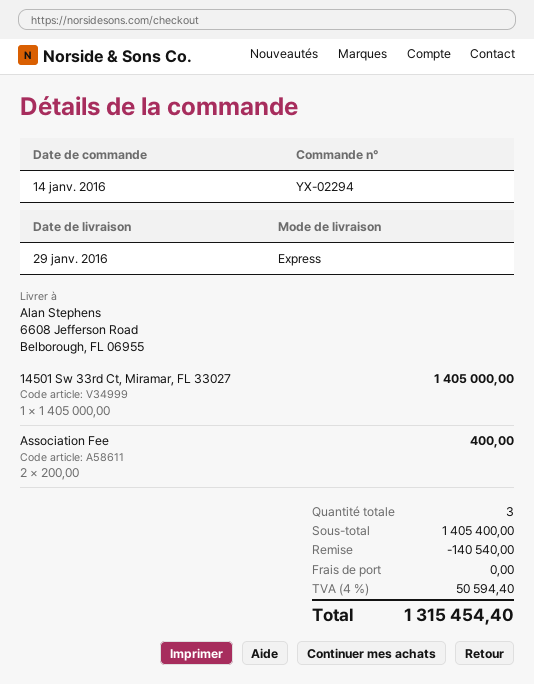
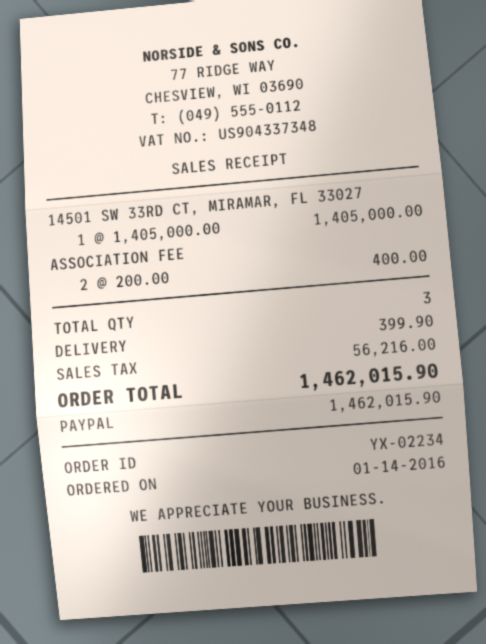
order number: YX-02294 -> YX-02234
discount: 140540.00 -> none
shipping: 0.00 -> 399.90
tax: 50594.40 -> 56216.00
total: 1315454.40 -> 1462015.90

